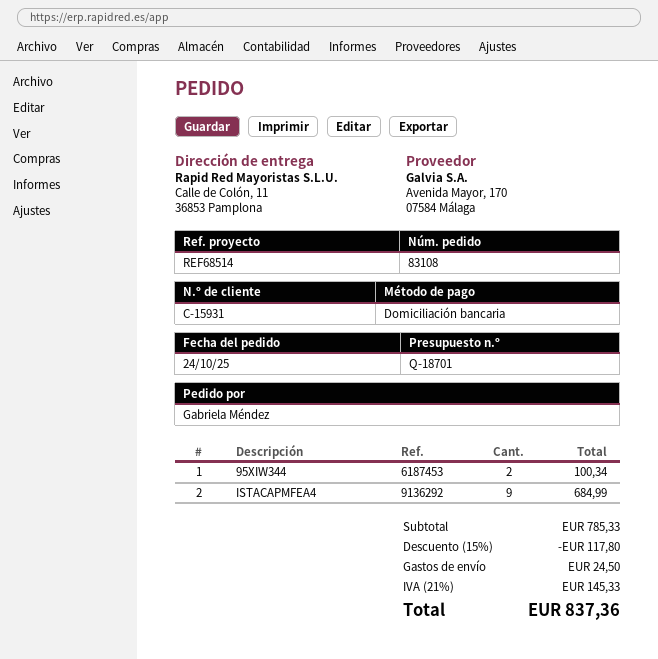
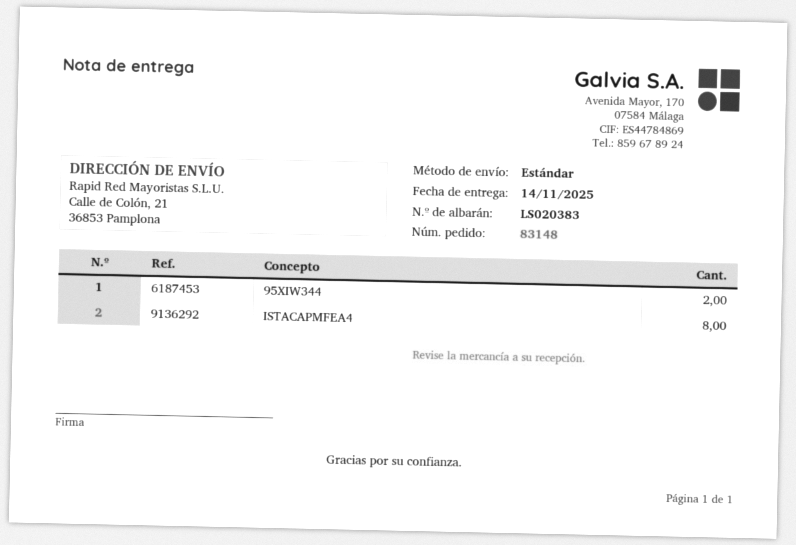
order number: 83108 -> 83148
ship to: Calle de Colón, 11, 36853 Pamplona -> Calle de Colón, 21, 36853 Pamplona
ISTACAPMFEA4: 9 -> 8

